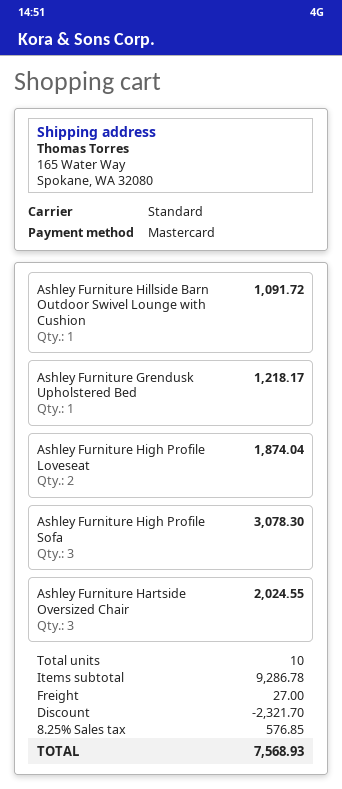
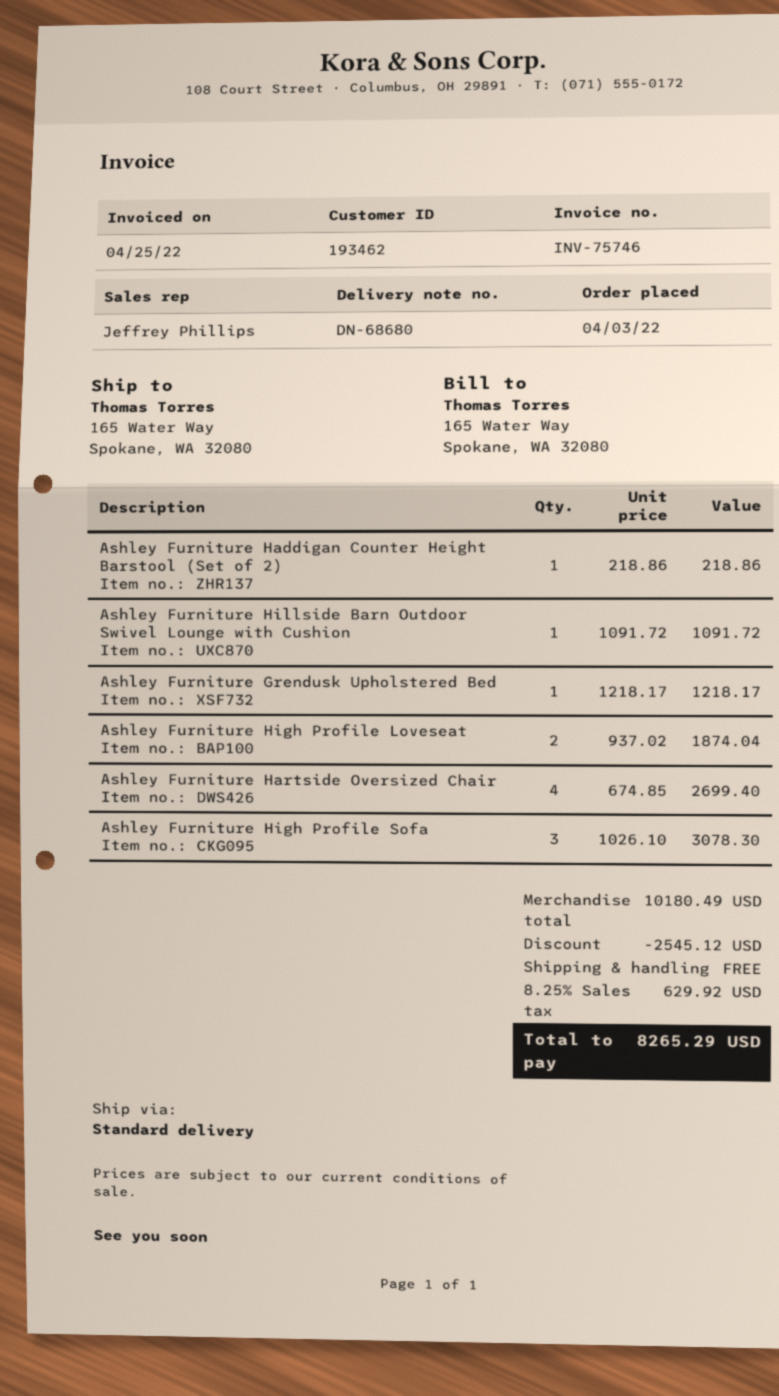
Ashley Furniture Hartside Oversized Chair: 3 for 2024.55 -> 4 for 2699.40
Ashley Furniture Haddigan Counter Height Barstool (Set of 2): none -> 1 for 218.86
subtotal: 9286.78 -> 10180.49
discount: 2321.70 -> 2545.12
shipping: 27.00 -> 0.00
tax: 8.25% = 576.85 -> 8.25% = 629.92
total: 7568.93 -> 8265.29

